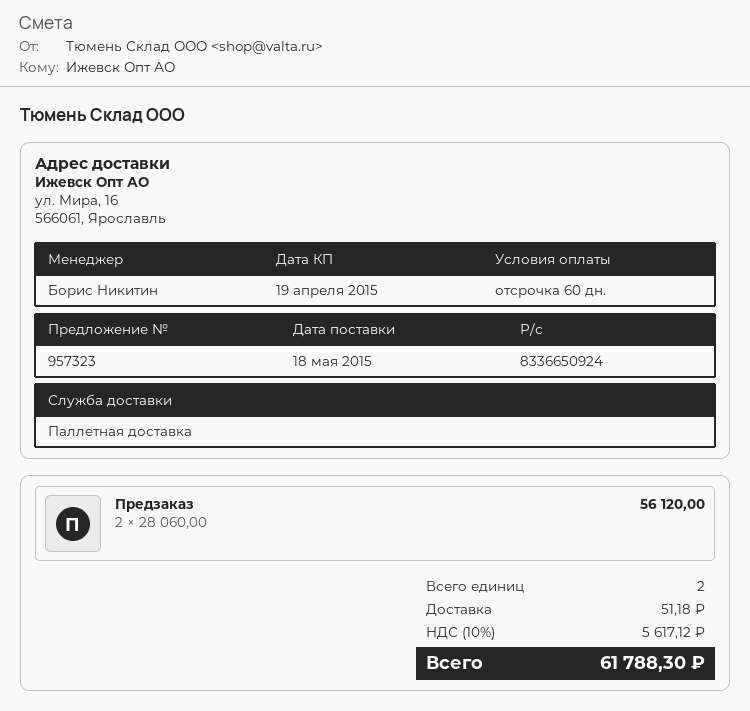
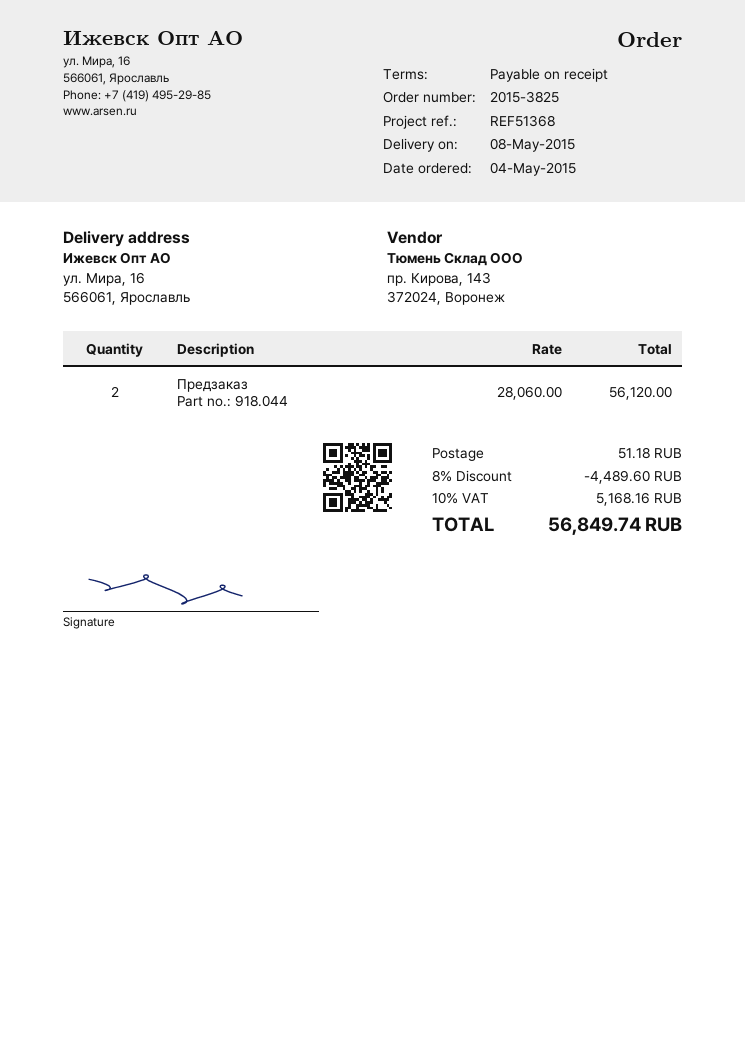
delivery date: 2015-05-18 -> 2015-05-08
payment terms: 60 days -> on receipt
discount: none -> 8% = 4489.60
tax: 10% = 5617.12 -> 10% = 5168.16
total: 61788.30 -> 56849.74

